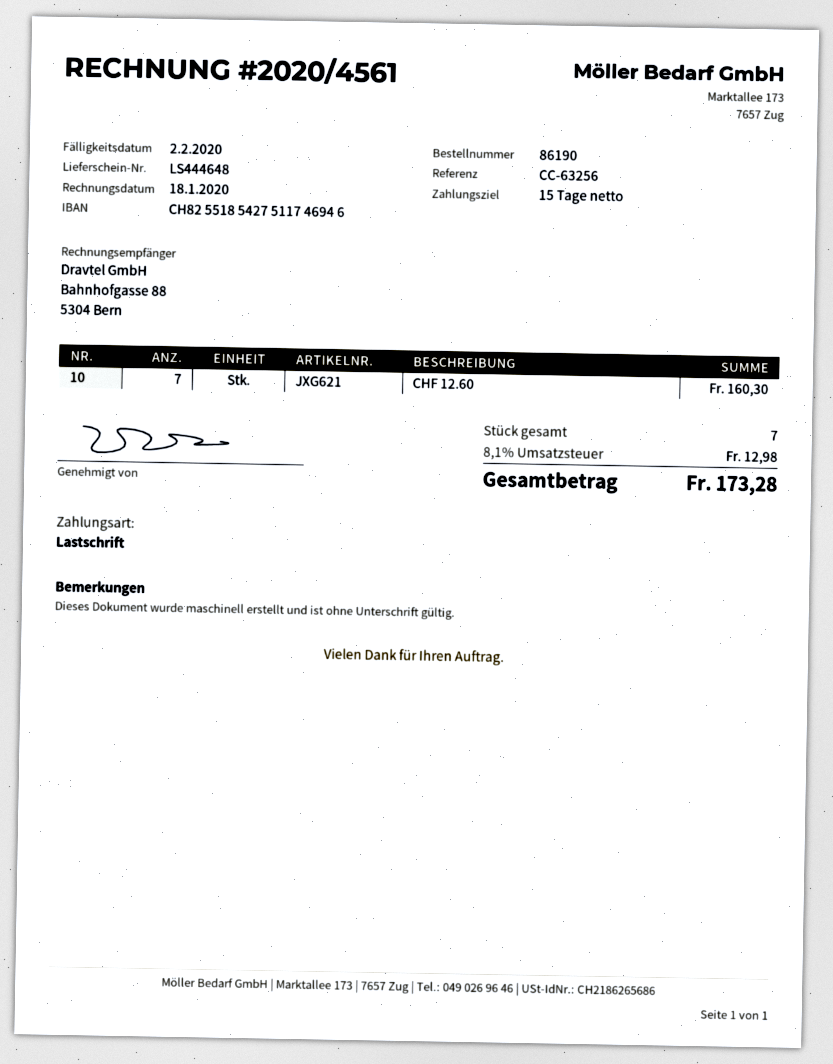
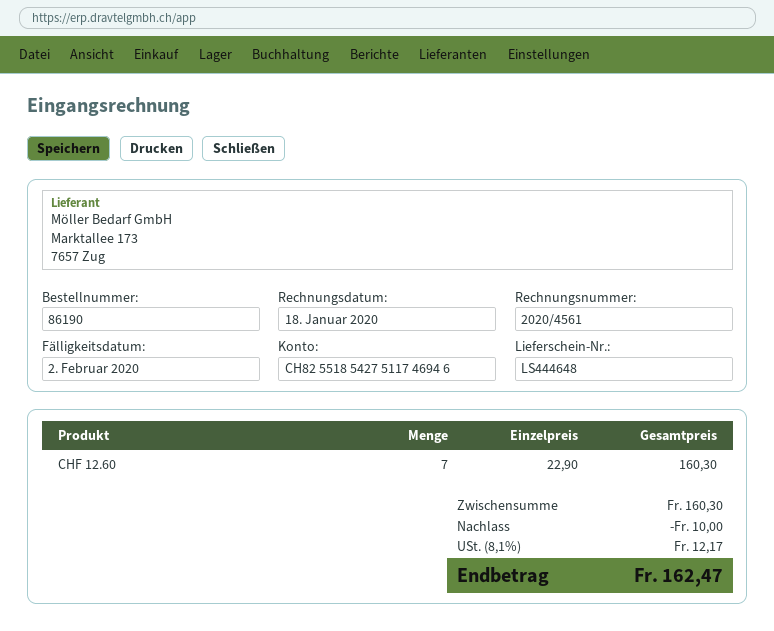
discount: none -> 10.00
tax: 8.1% = 12.98 -> 8.1% = 12.17
total: 173.28 -> 162.47

